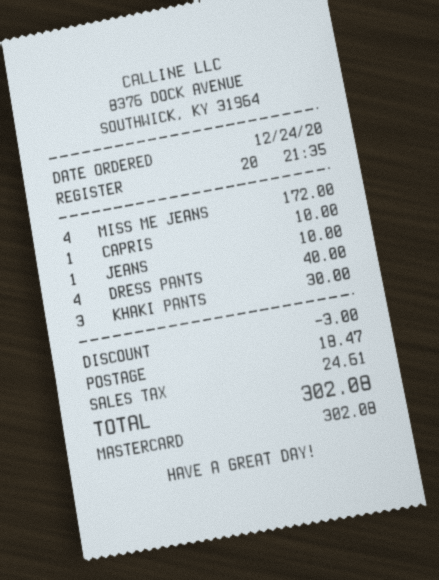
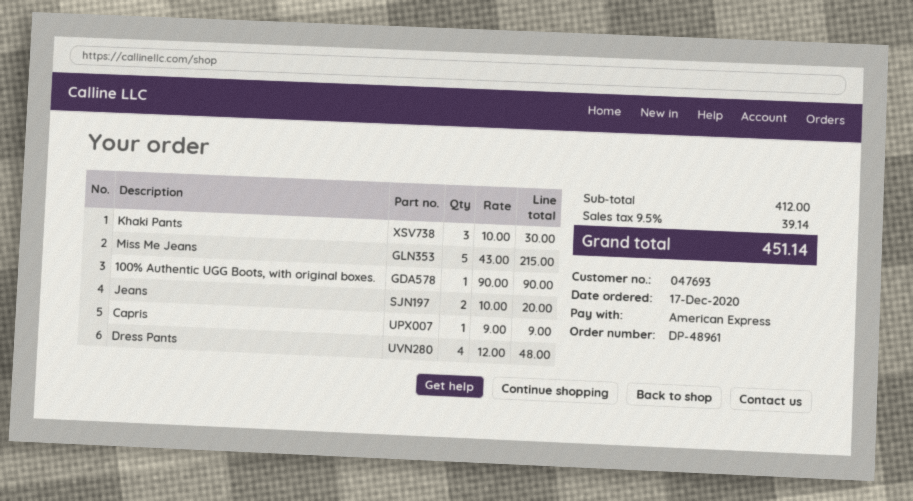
order date: 2020-12-24 -> 2020-12-17
payment method: Mastercard -> American Express
MISS ME JEANS: 4 for 172.00 -> 5 for 215.00
CAPRIS: 1 for 10.00 -> 1 for 9.00
JEANS: 1 for 10.00 -> 2 for 20.00
DRESS PANTS: 4 for 40.00 -> 4 for 48.00
100% Authentic UGG Boots, with original boxes.: none -> 1 for 90.00
discount: 3.00 -> none
shipping: 18.47 -> none
tax: 24.61 -> 39.14
total: 302.08 -> 451.14

